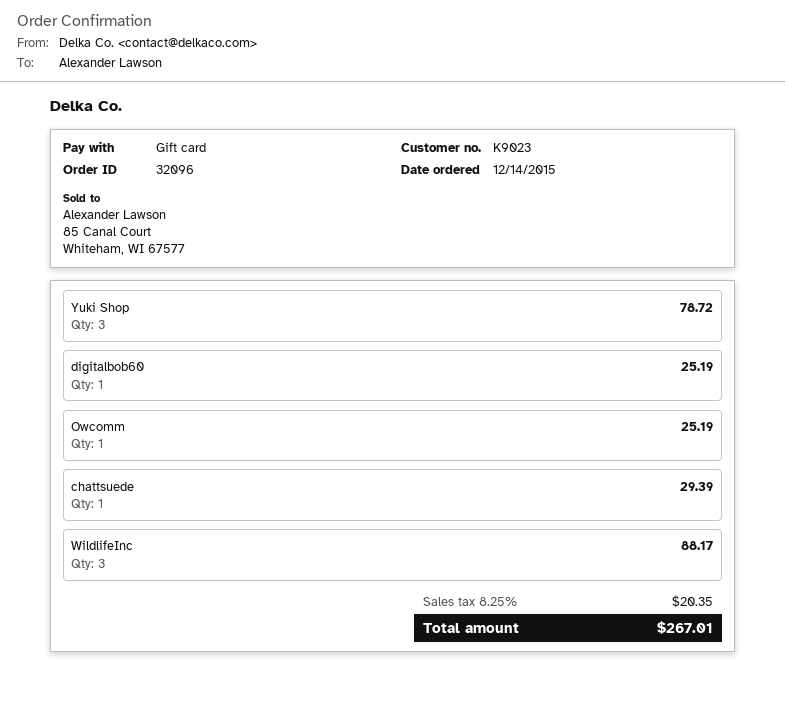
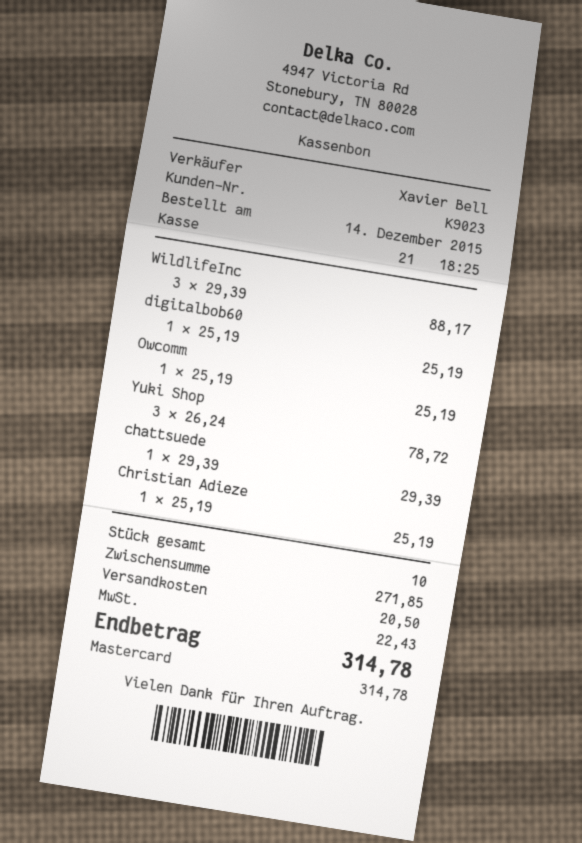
payment method: gift card -> Mastercard
Christian Adieze: none -> 1 for 25.19
shipping: none -> 20.50
tax: 20.35 -> 22.43
total: 267.01 -> 314.78

